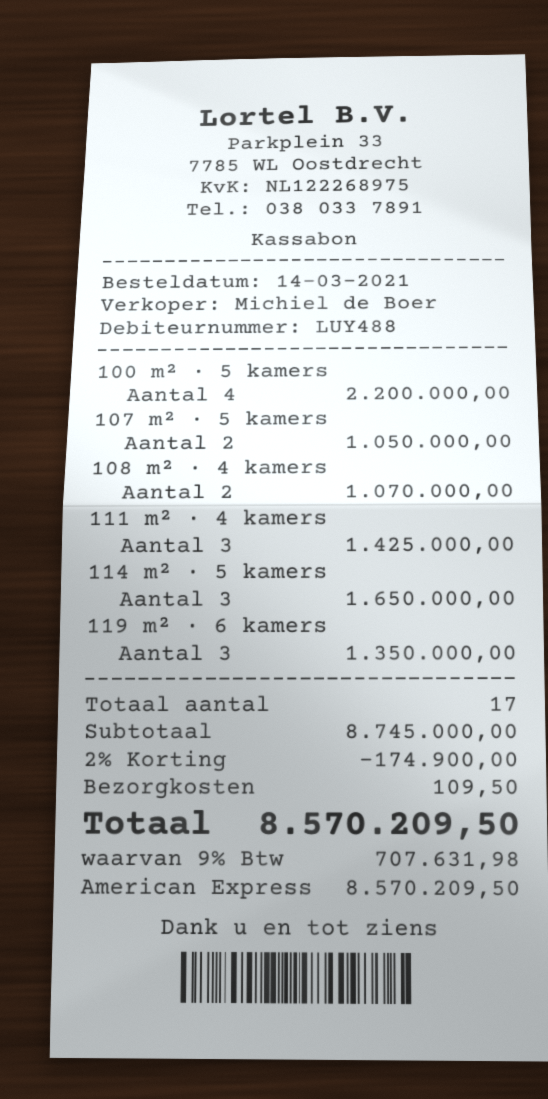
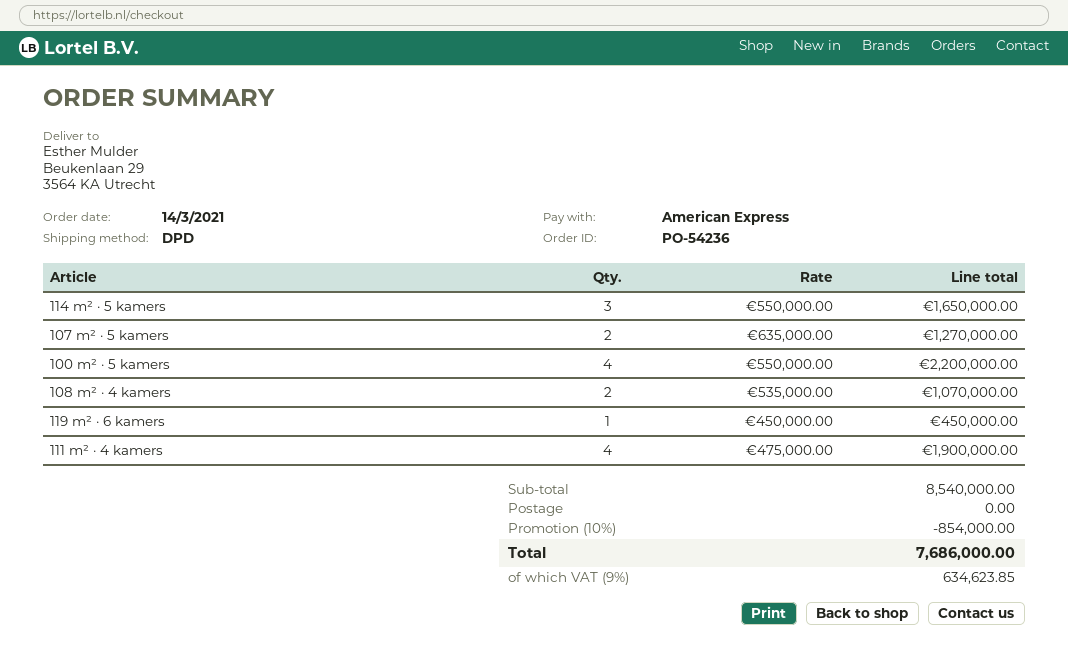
107 m² · 5 kamers: 2 for 1050000.00 -> 2 for 1270000.00
111 m² · 4 kamers: 3 for 1425000.00 -> 4 for 1900000.00
119 m² · 6 kamers: 3 for 1350000.00 -> 1 for 450000.00
subtotal: 8745000.00 -> 8540000.00
discount: 2% = 174900.00 -> 10% = 854000.00
shipping: 109.50 -> 0.00
tax: 9% = 707631.98 -> 9% = 634623.85
total: 8570209.50 -> 7686000.00

